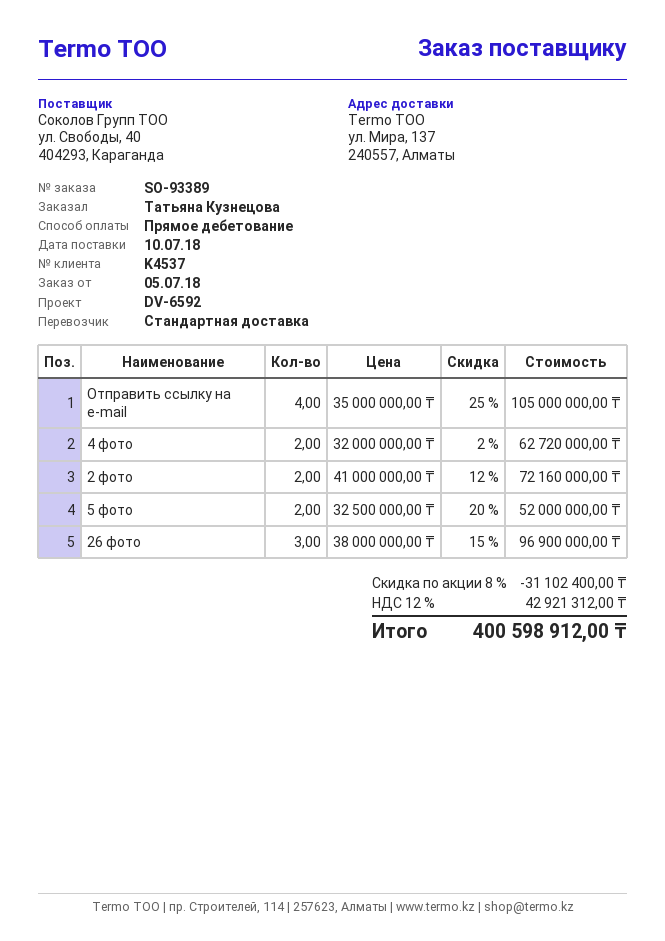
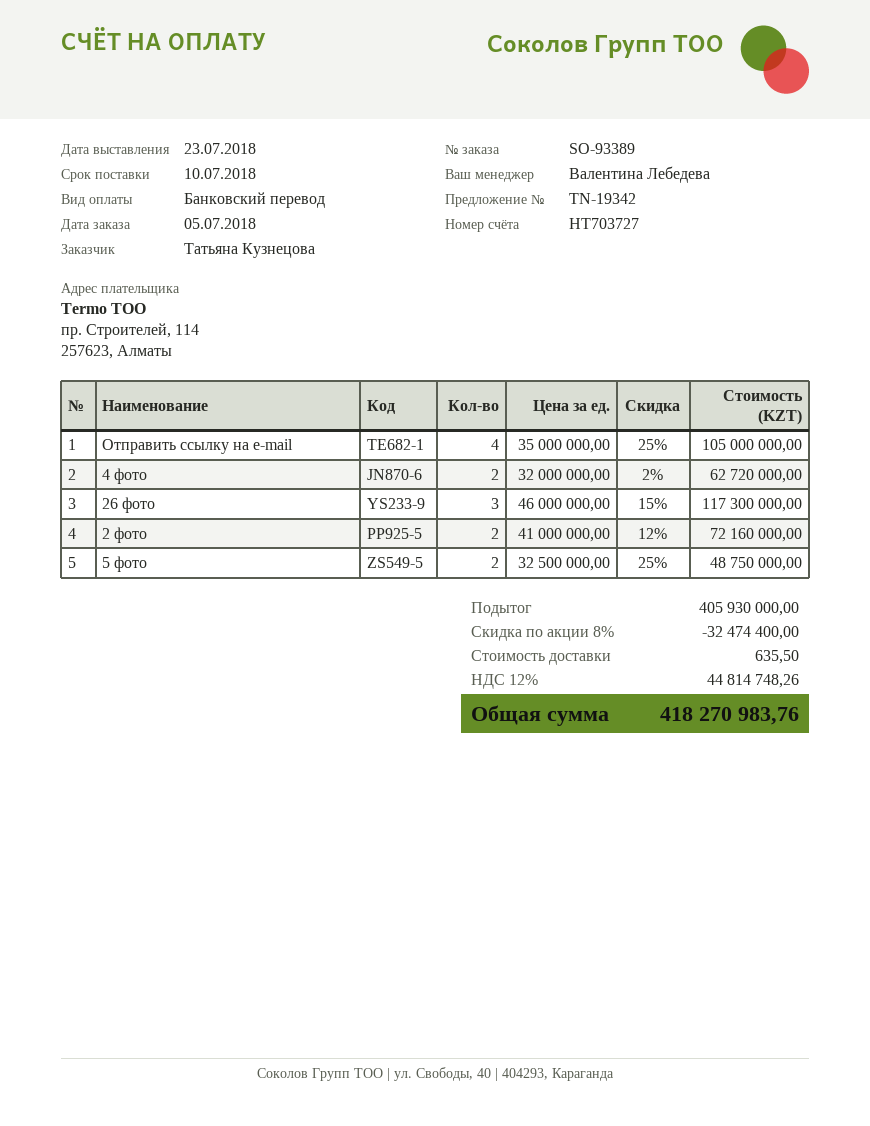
payment method: direct debit -> bank transfer
5 фото: 2 x 32500000.00 - 20% = 52000000.00 -> 2 x 32500000.00 - 25% = 48750000.00
26 фото: 3 x 38000000.00 - 15% = 96900000.00 -> 3 x 46000000.00 - 15% = 117300000.00
discount: 8% = 31102400.00 -> 8% = 32474400.00
shipping: none -> 635.50
tax: 12% = 42921312.00 -> 12% = 44814748.26
total: 400598912.00 -> 418270983.76

